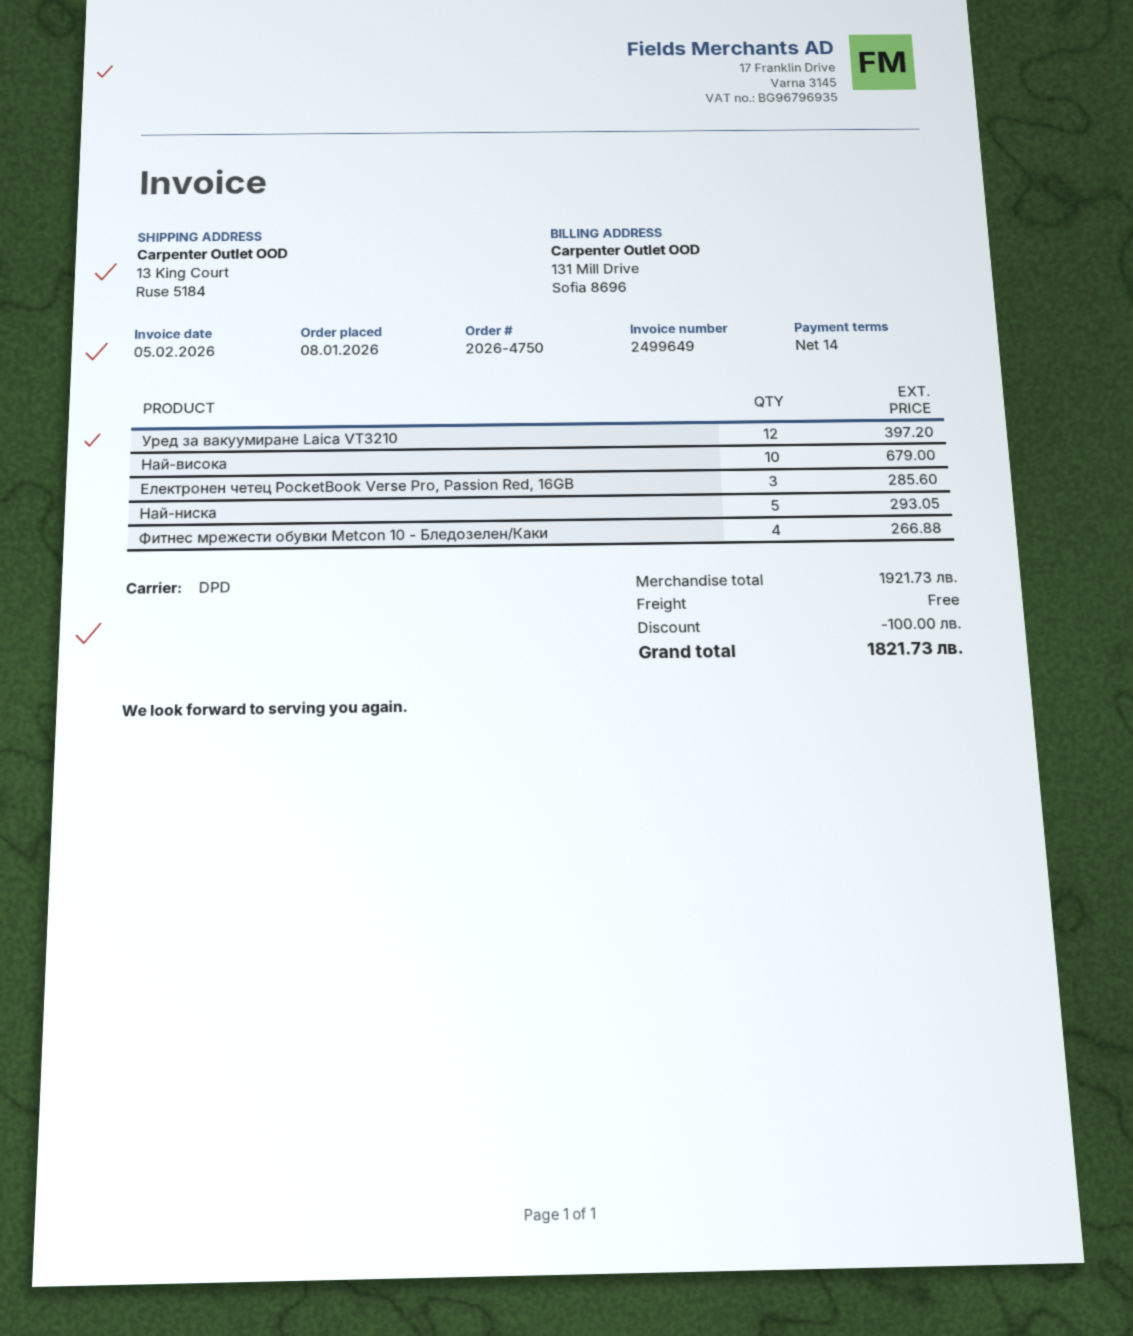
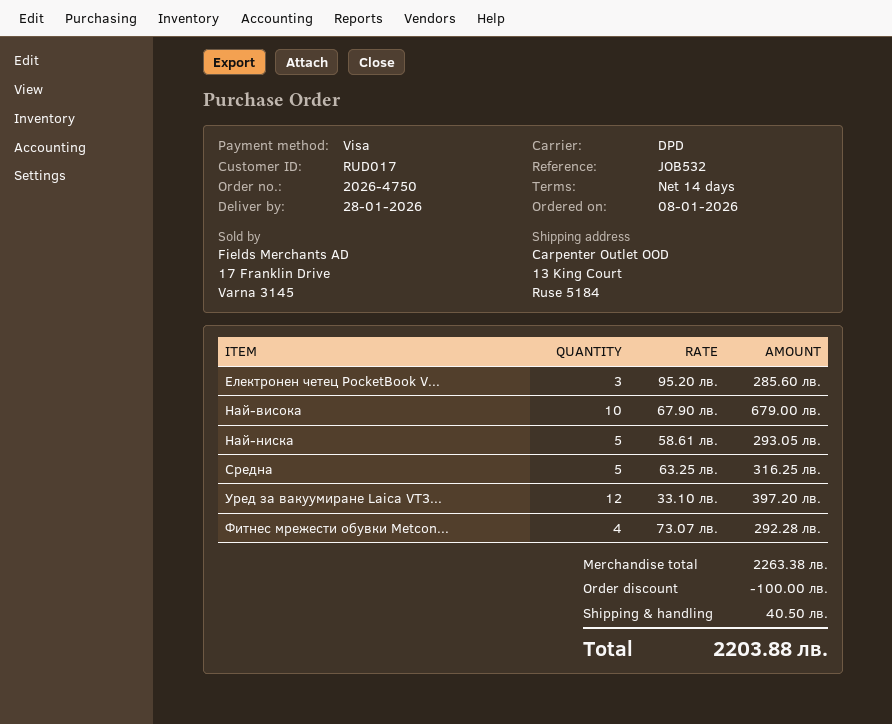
Фитнес мрежести обувки Metcon 10 - Бледозелен/Каки: 4 for 266.88 -> 4 for 292.28
Средна: none -> 5 for 316.25
subtotal: 1921.73 -> 2263.38
shipping: 0.00 -> 40.50
total: 1821.73 -> 2203.88

